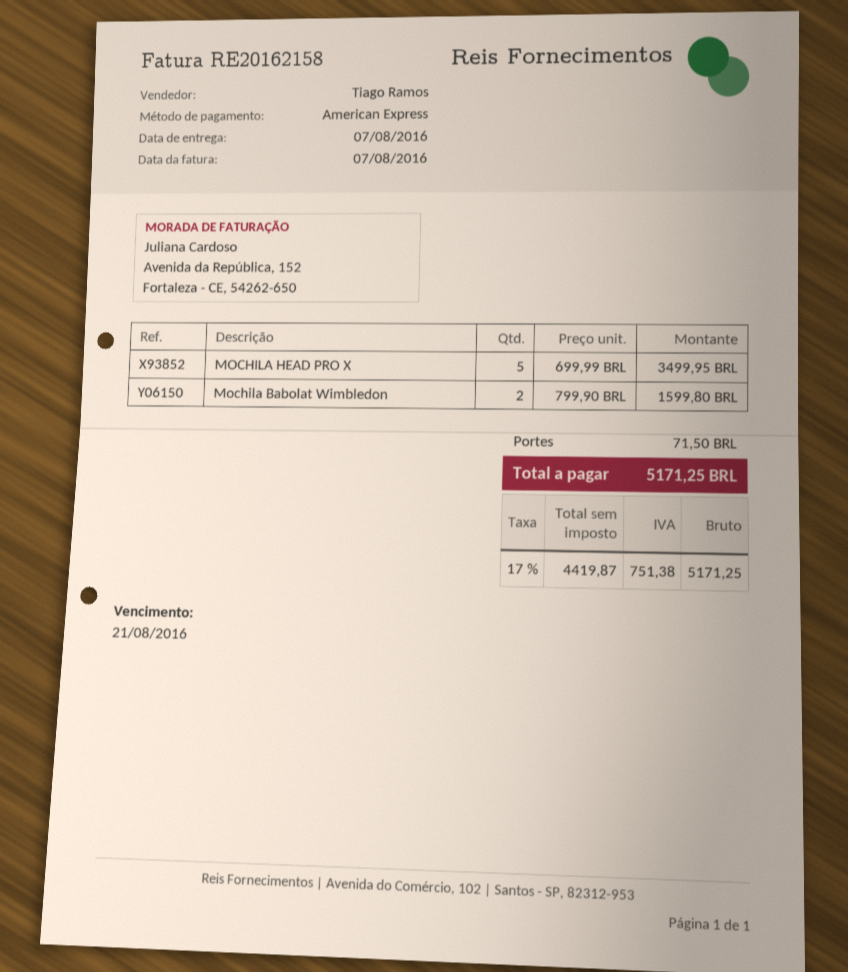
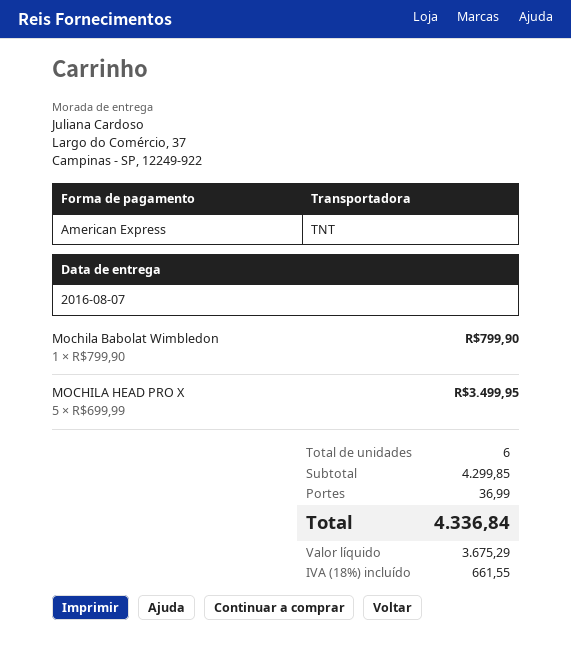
Mochila Babolat Wimbledon: 2 x 799.90 = 1599.80 -> 1 x 799.90 = 799.90
shipping: 71.50 -> 36.99
net: 4419.87 -> 3675.29
tax: 17% = 751.38 -> 18% = 661.55
total: 5171.25 -> 4336.84

